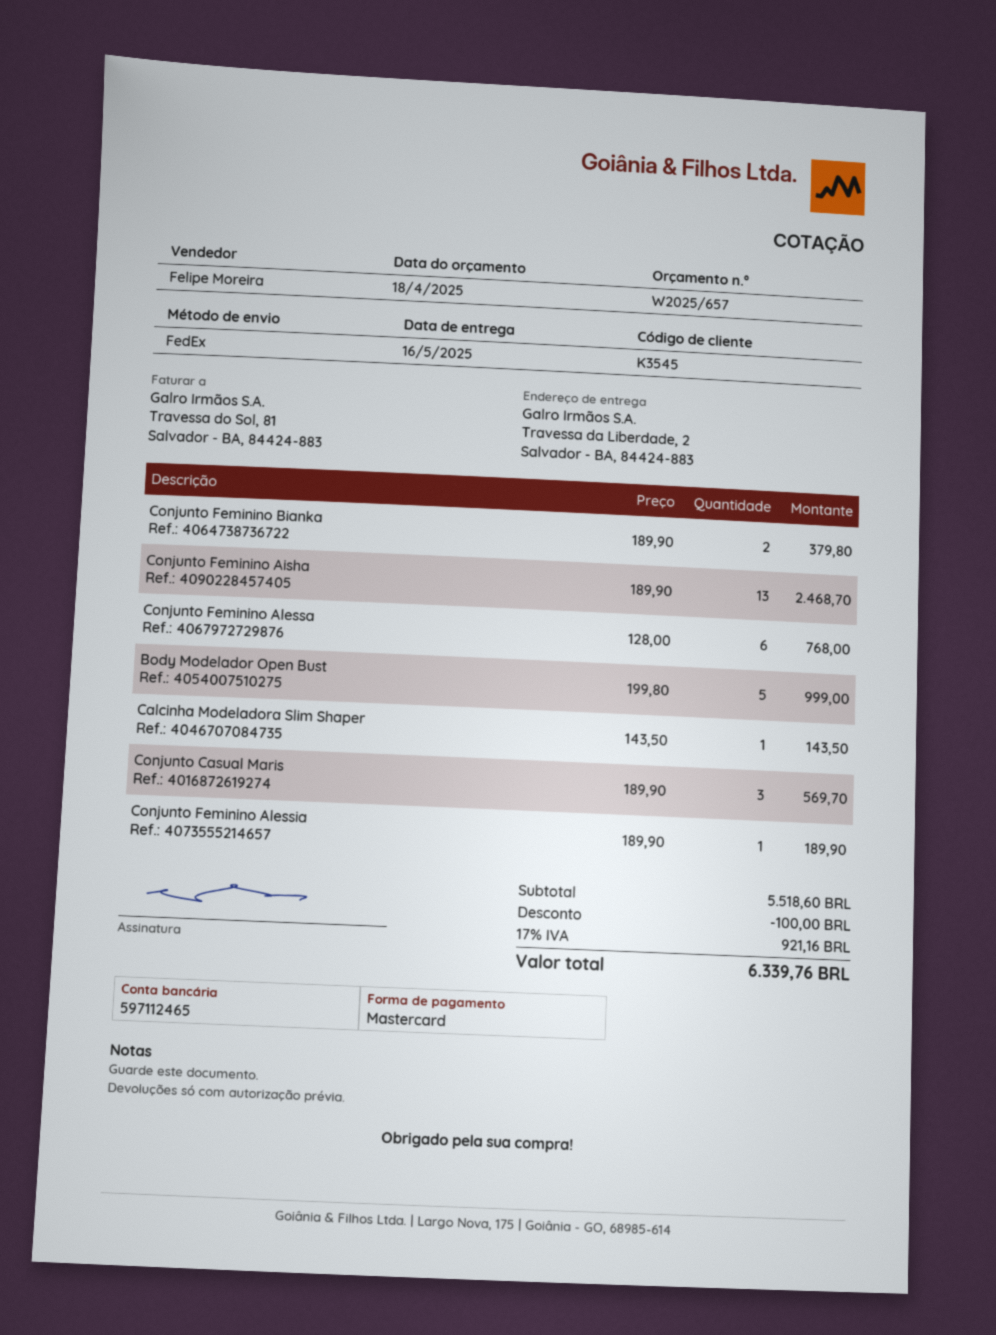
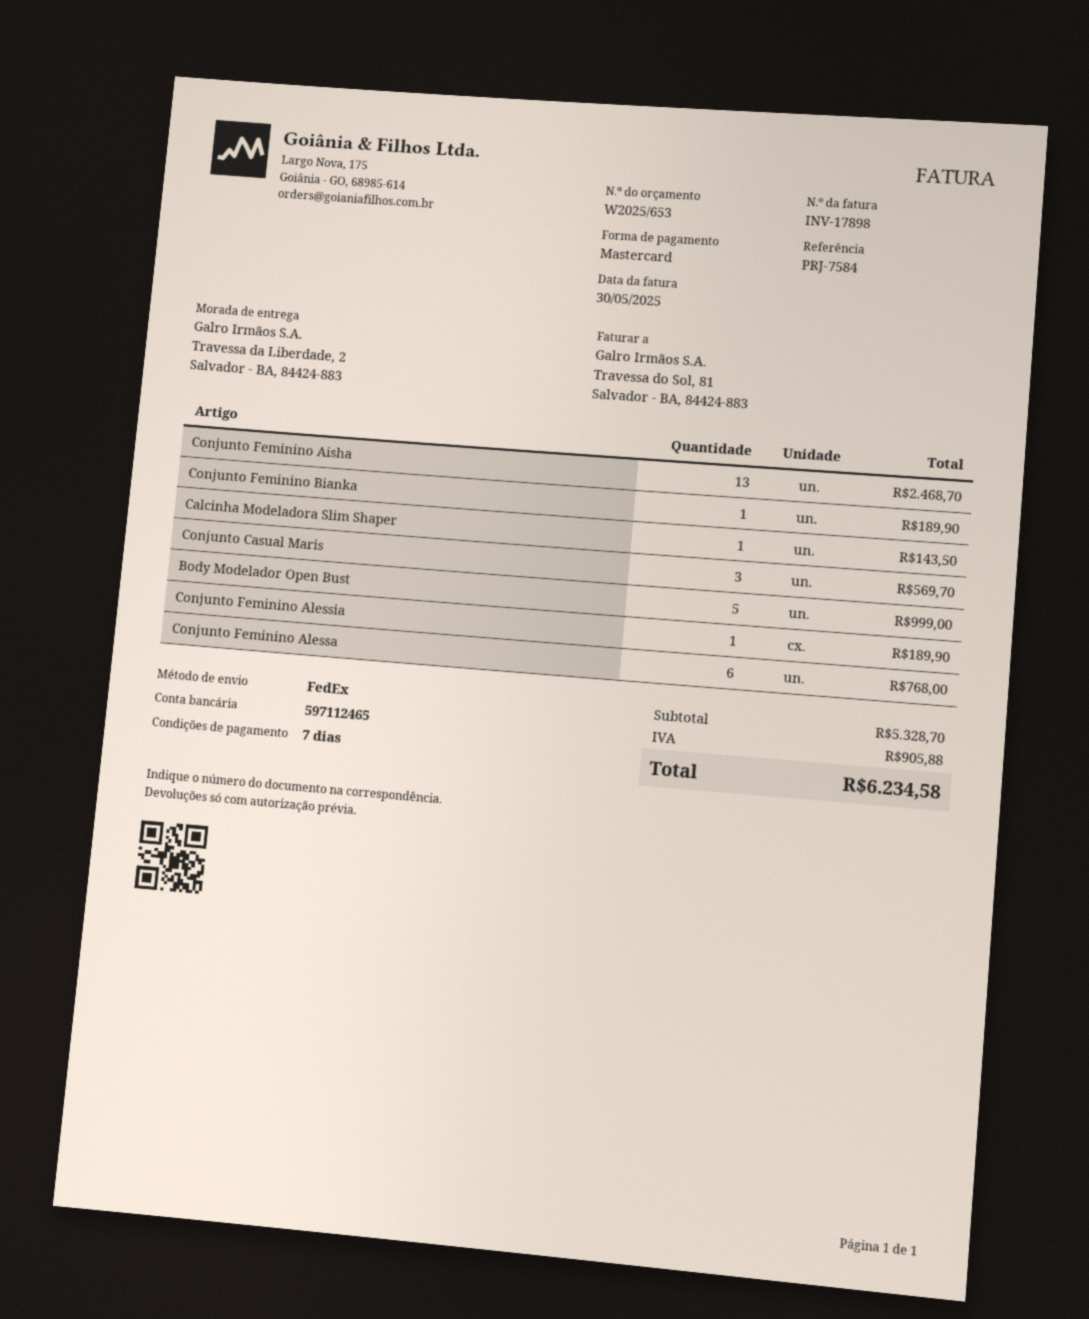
quote number: W2025/657 -> W2025/653
Conjunto Feminino Bianka: 2 for 379.80 -> 1 for 189.90
subtotal: 5518.60 -> 5328.70
discount: 100.00 -> none
tax: 921.16 -> 905.88
total: 6339.76 -> 6234.58

